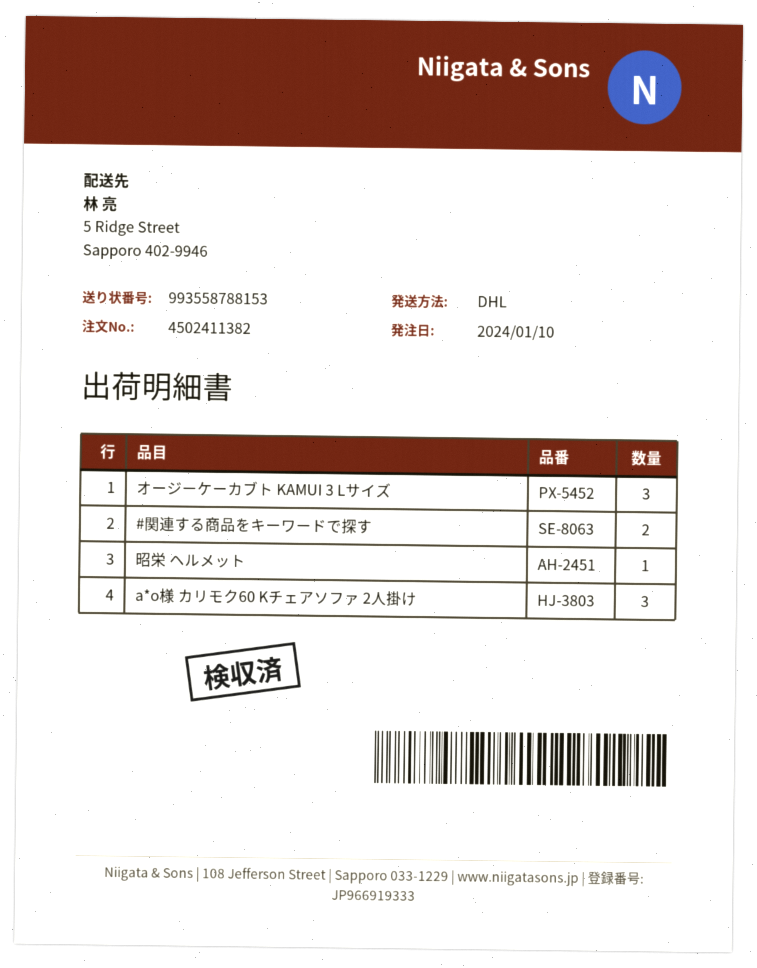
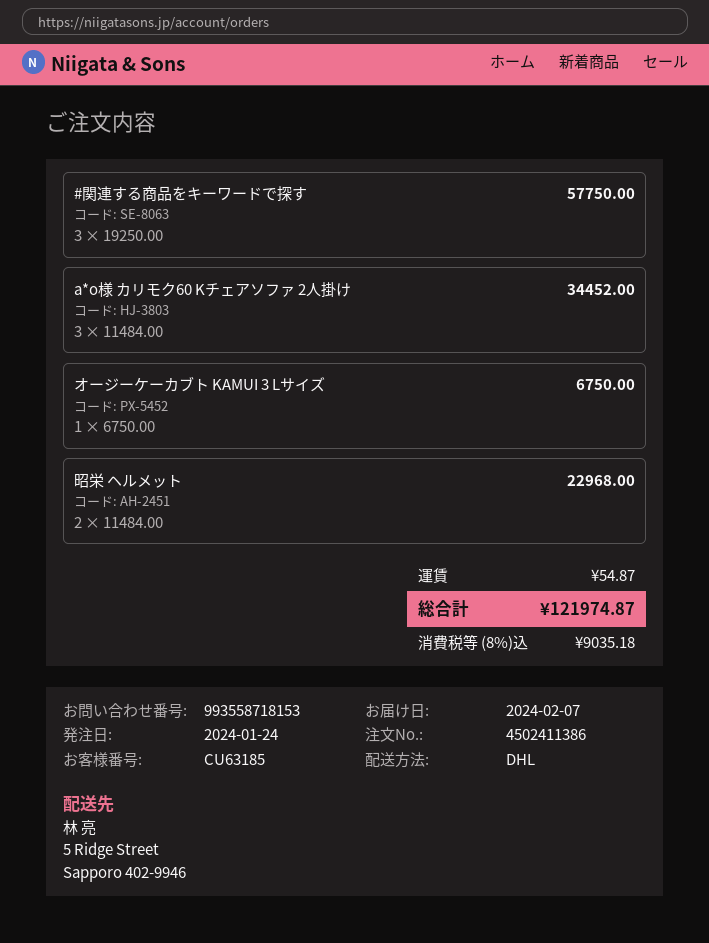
order number: 4502411382 -> 4502411386
order date: 2024-01-10 -> 2024-01-24
tracking number: 993558788153 -> 993558718153
オージーケーカブト KAMUI 3 Lサイズ: 3 -> 1
#関連する商品をキーワードで探す: 2 -> 3
昭栄 ヘルメット: 1 -> 2

